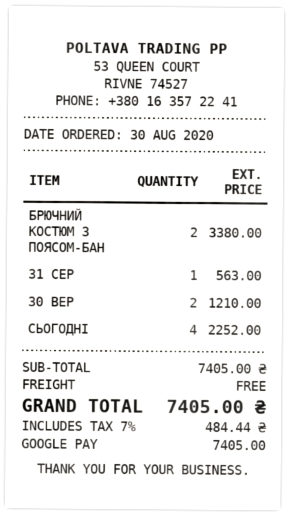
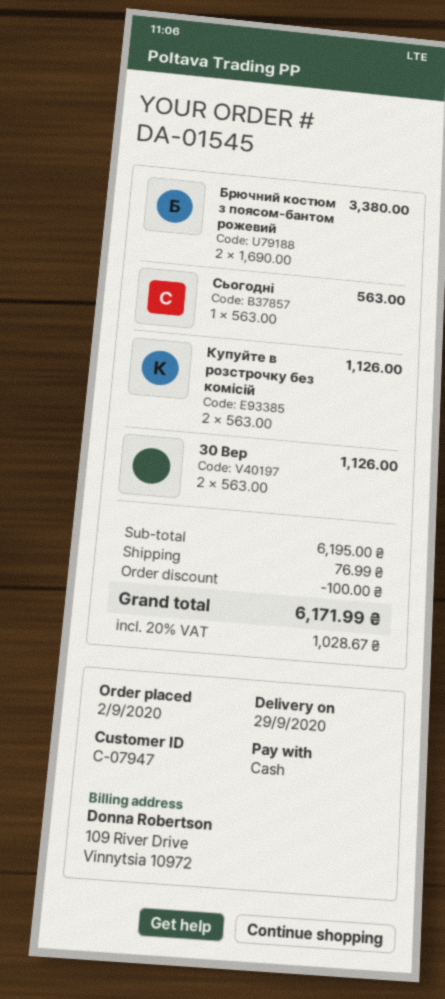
order date: 2020-08-30 -> 2020-09-02
payment method: Google Pay -> cash
31 СЕР: 1 for 563.00 -> none
30 ВЕР: 2 for 1210.00 -> 2 for 1126.00
СЬОГОДНІ: 4 for 2252.00 -> 1 for 563.00
Купуйте в розстрочку без комісій: none -> 2 for 1126.00
subtotal: 7405.00 -> 6195.00
discount: none -> 100.00
shipping: 0.00 -> 76.99
tax: 7% = 484.44 -> 20% = 1028.67
total: 7405.00 -> 6171.99

